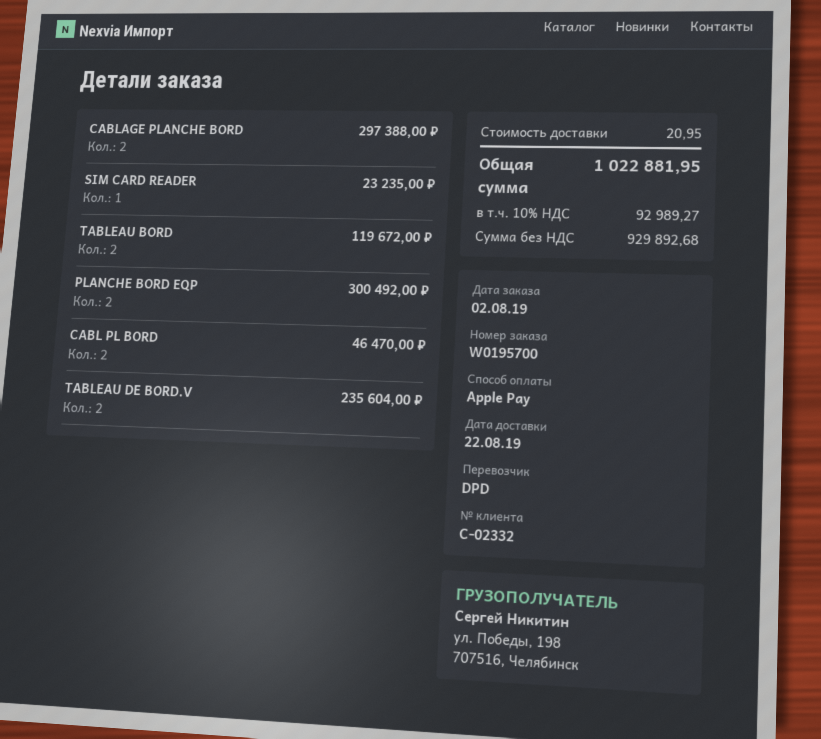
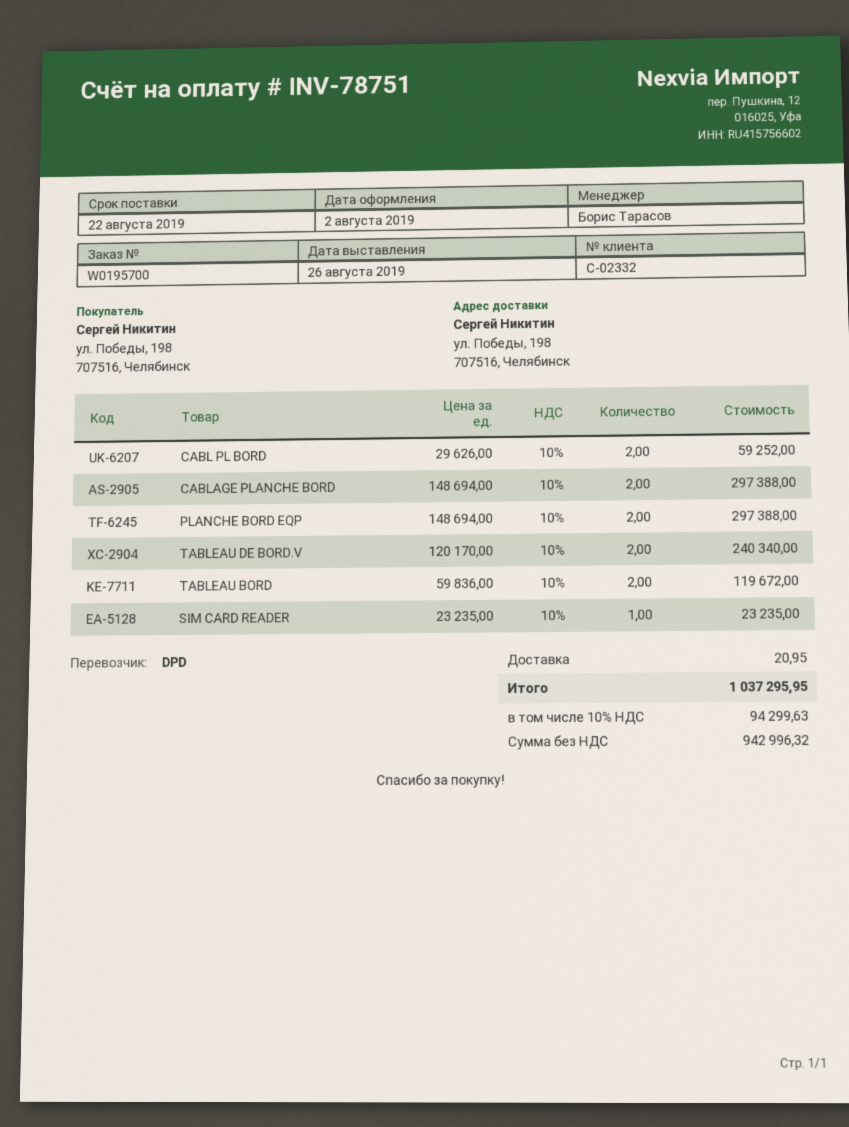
PLANCHE BORD EQP: 2 for 300492.00 -> 2 for 297388.00
CABL PL BORD: 2 for 46470.00 -> 2 for 59252.00
TABLEAU DE BORD.V: 2 for 235604.00 -> 2 for 240340.00
net: 929892.68 -> 942996.32
tax: 10% = 92989.27 -> 10% = 94299.63
total: 1022881.95 -> 1037295.95

